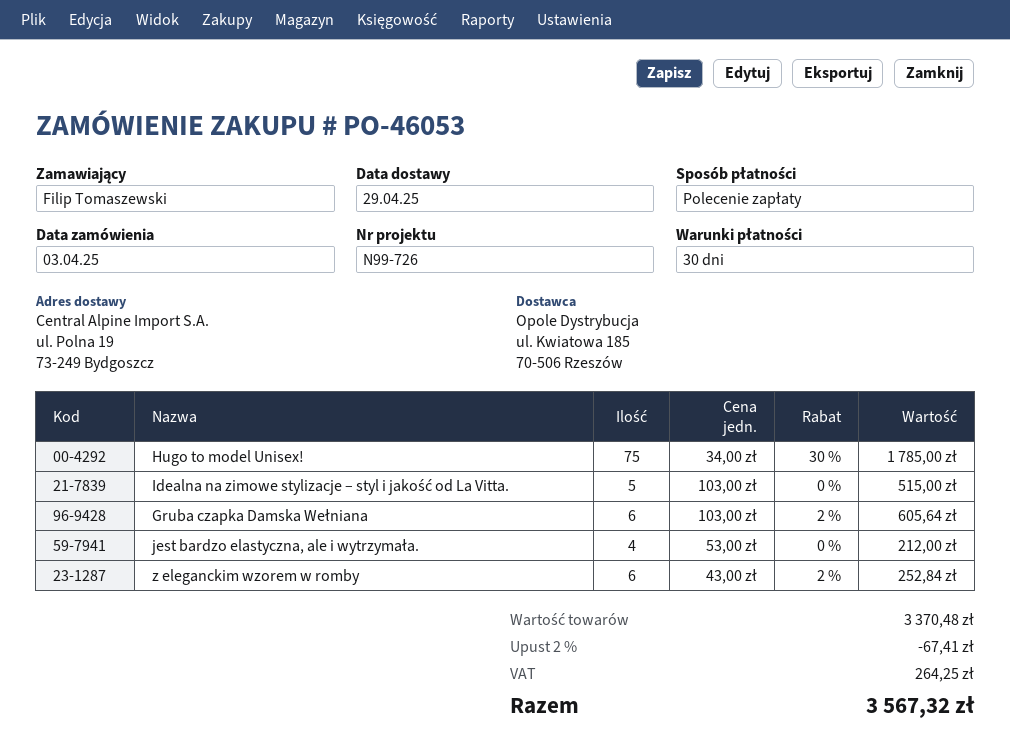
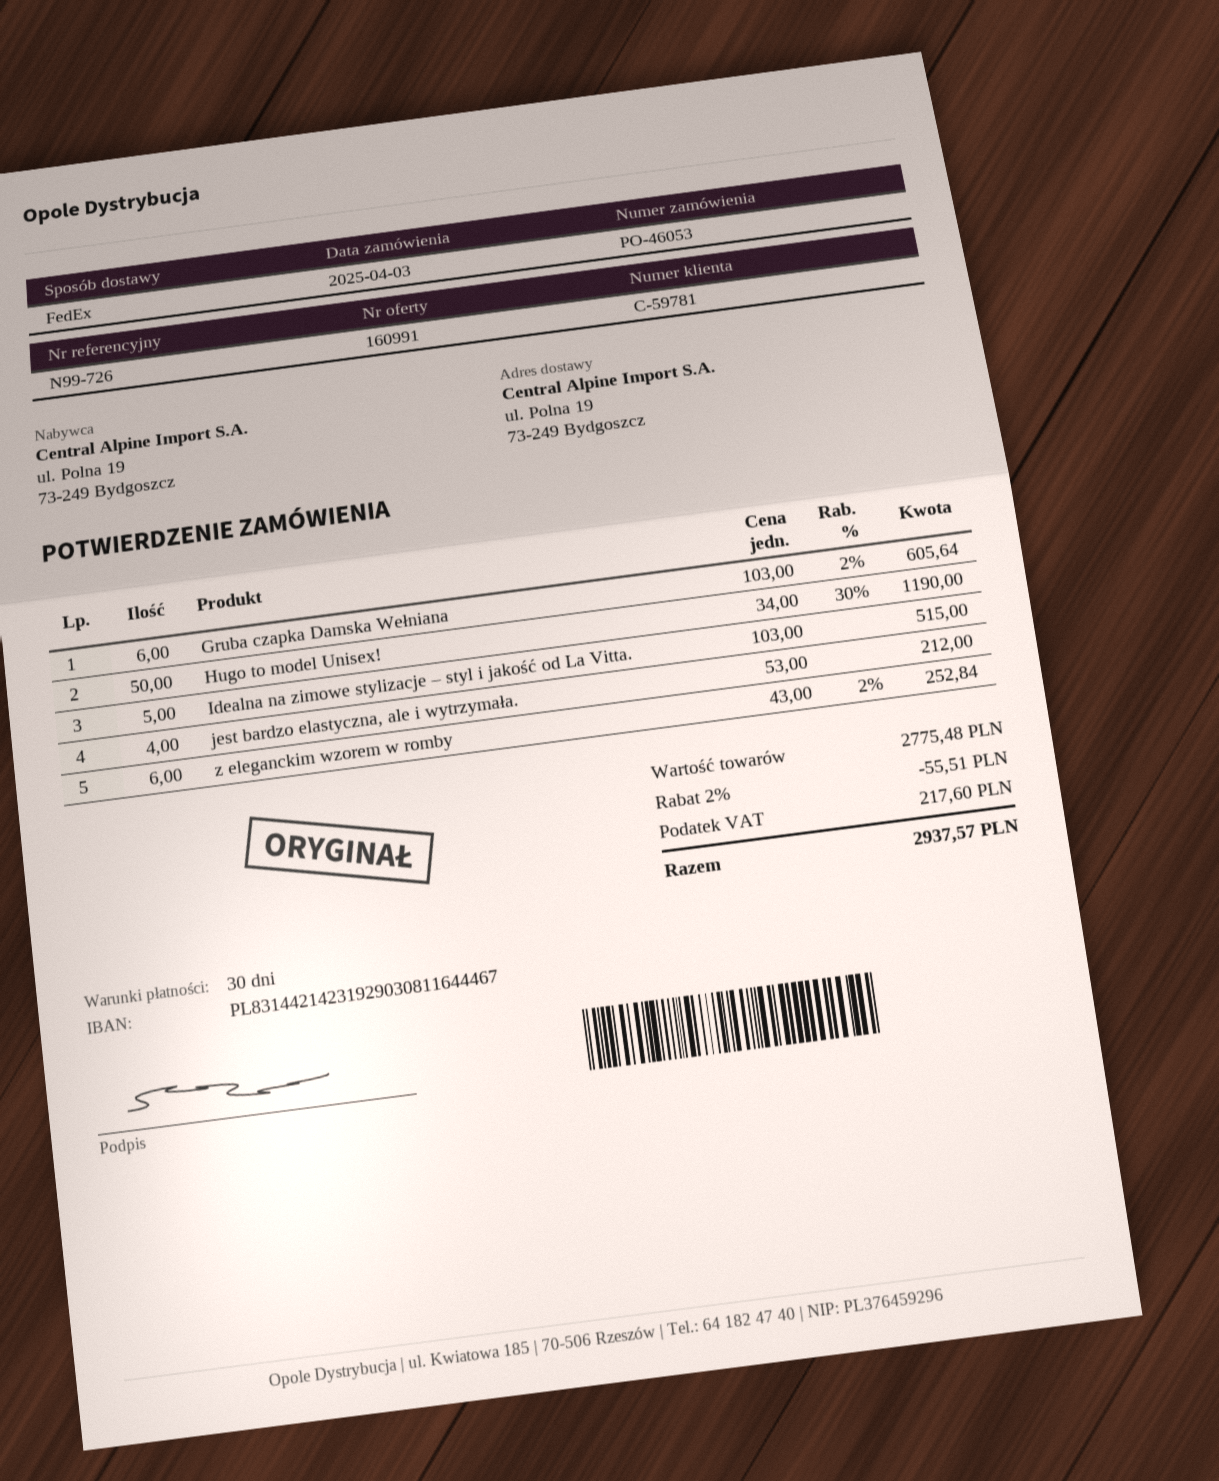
Hugo to model Unisex!: 75 x 34.00 - 30% = 1785.00 -> 50 x 34.00 - 30% = 1190.00
subtotal: 3370.48 -> 2775.48
discount: 2% = 67.41 -> 2% = 55.51
tax: 264.25 -> 217.60
total: 3567.32 -> 2937.57

